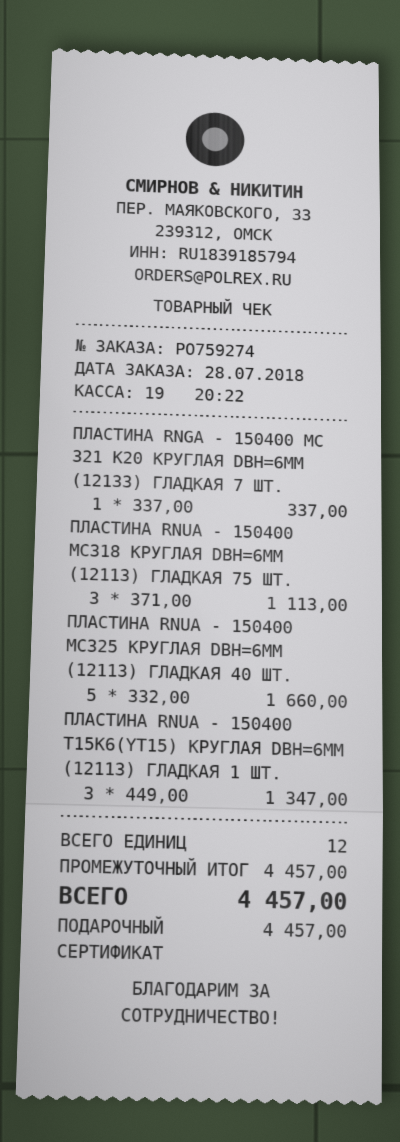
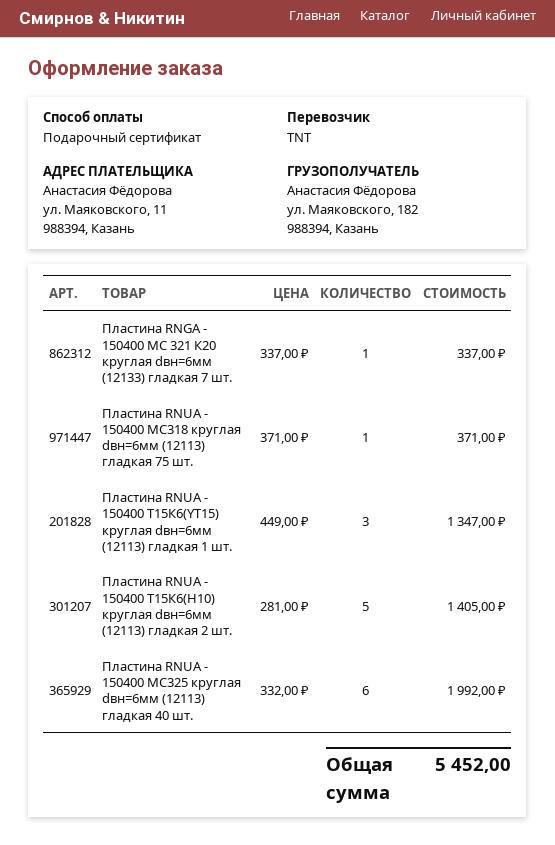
ПЛАСТИНА RNUA - 150400 МС318 КРУГЛАЯ DВН=6ММ (12113) ГЛАДКАЯ 75 ШТ.: 3 x 371.00 = 1113.00 -> 1 x 371.00 = 371.00
ПЛАСТИНА RNUA - 150400 МС325 КРУГЛАЯ DВН=6ММ (12113) ГЛАДКАЯ 40 ШТ.: 5 x 332.00 = 1660.00 -> 6 x 332.00 = 1992.00
Пластина RNUA - 150400 Т15К6(Н10) круглая dвн=6мм (12113) гладкая 2 шт.: none -> 5 x 281.00 = 1405.00
total: 4457.00 -> 5452.00

